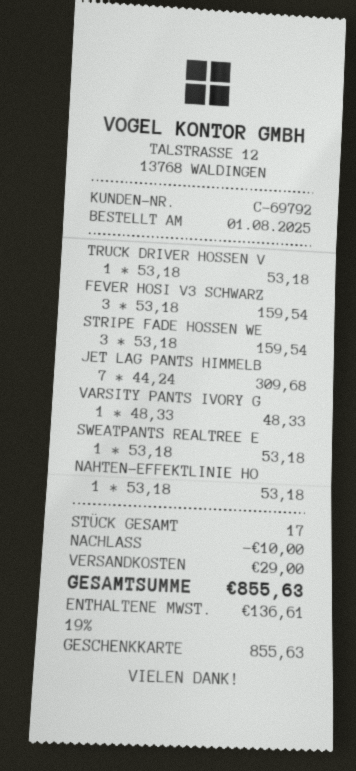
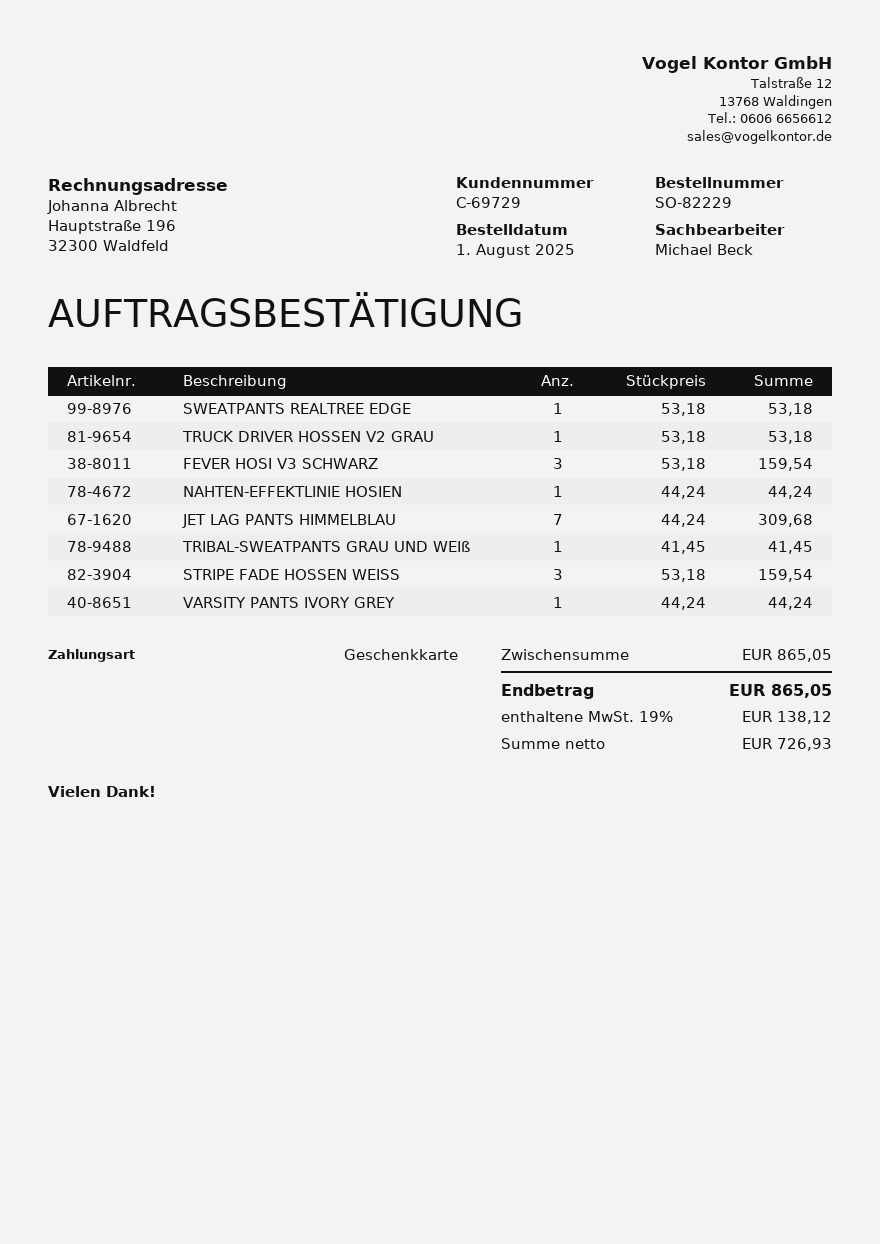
customer number: C-69792 -> C-69729
VARSITY PANTS IVORY G: 1 x 48.33 = 48.33 -> 1 x 44.24 = 44.24
NAHTEN-EFFEKTLINIE HO: 1 x 53.18 = 53.18 -> 1 x 44.24 = 44.24
TRIBAL-SWEATPANTS GRAU UND WEIß: none -> 1 x 41.45 = 41.45
discount: 10.00 -> none
shipping: 29.00 -> none
tax: 19% = 136.61 -> 19% = 138.12
total: 855.63 -> 865.05

